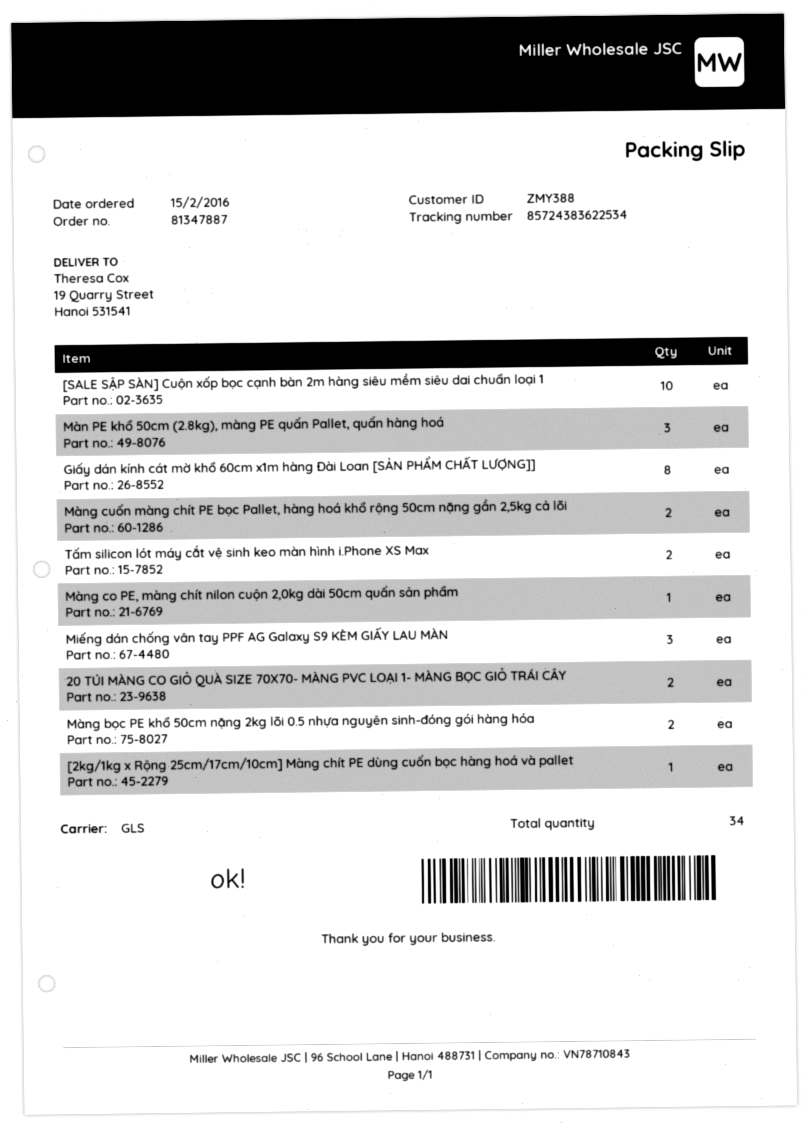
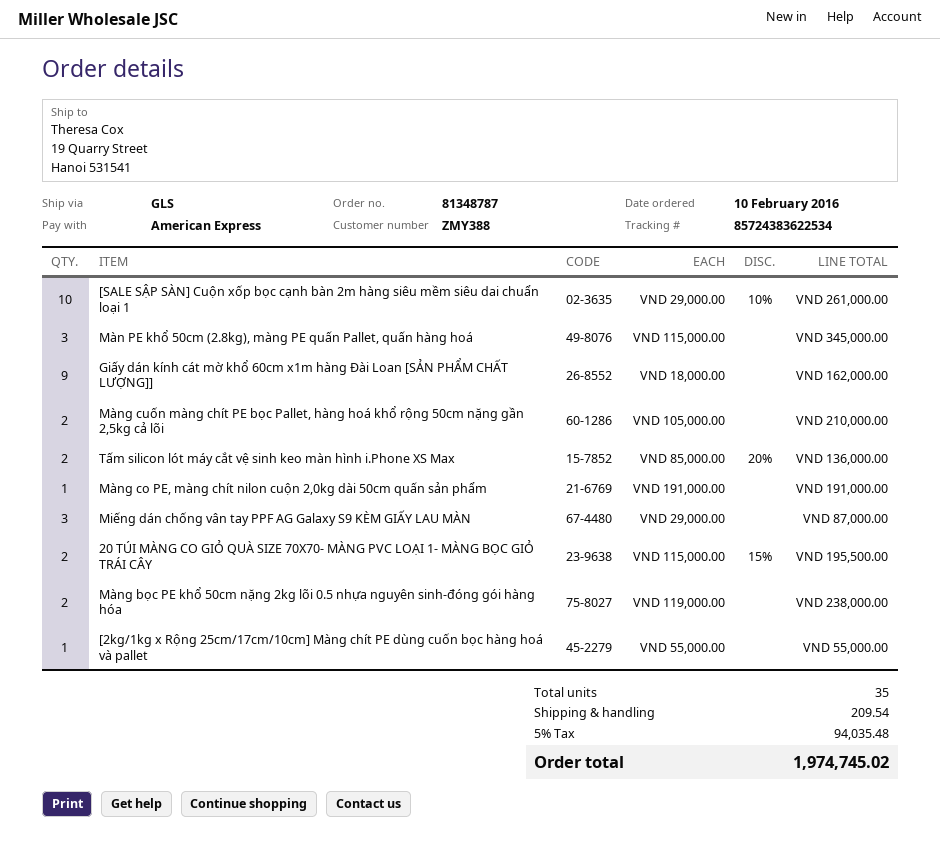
order number: 81347887 -> 81348787
order date: 2016-02-15 -> 2016-02-10
Giấy dán kính cát mờ khổ 60cm x1m hàng Đài Loan [SẢN PHẨM CHẤT LƯỢNG]]: 8 -> 9
total quantity: 34 -> 35

